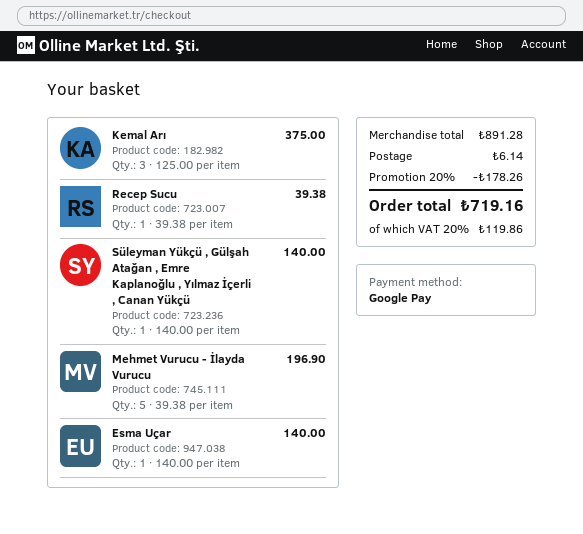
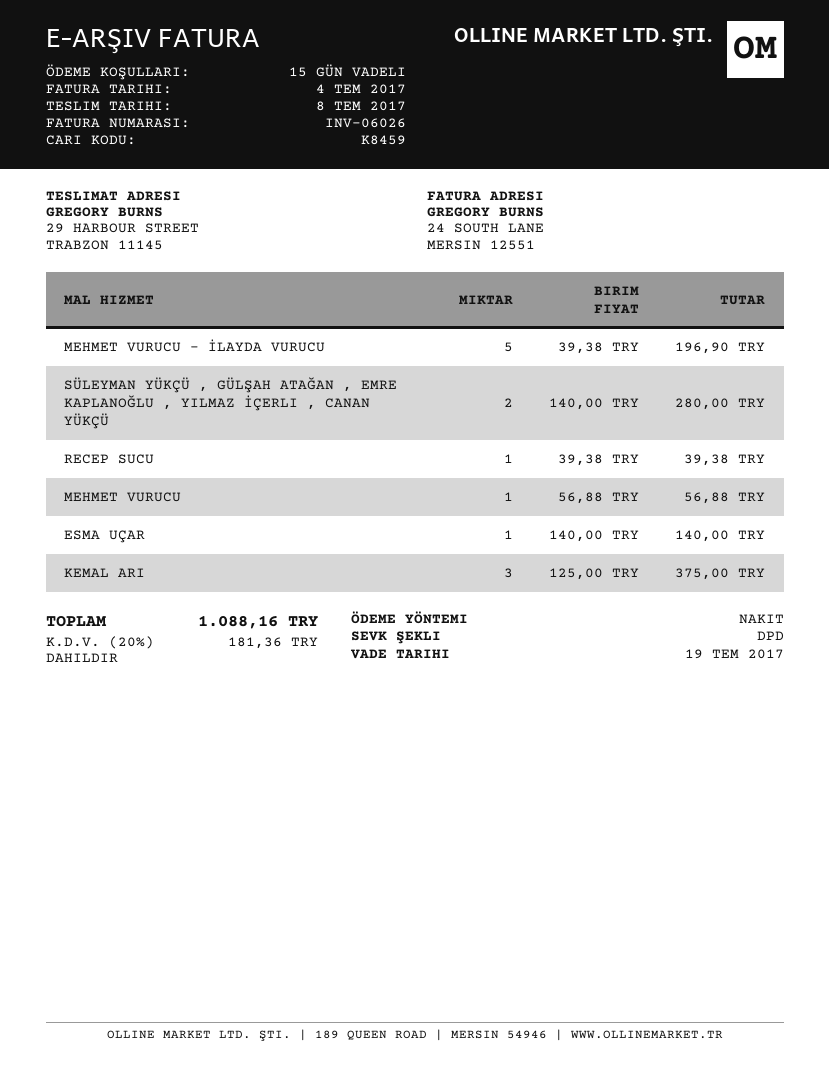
payment method: Google Pay -> cash
Süleyman Yükçü , Gülşah Atağan , Emre Kaplanoğlu , Yılmaz İçerli , Canan Yükçü: 1 x 140.00 = 140.00 -> 2 x 140.00 = 280.00
MEHMET VURUCU: none -> 1 x 56.88 = 56.88
discount: 20% = 178.26 -> none
shipping: 6.14 -> none
tax: 20% = 119.86 -> 20% = 181.36
total: 719.16 -> 1088.16

